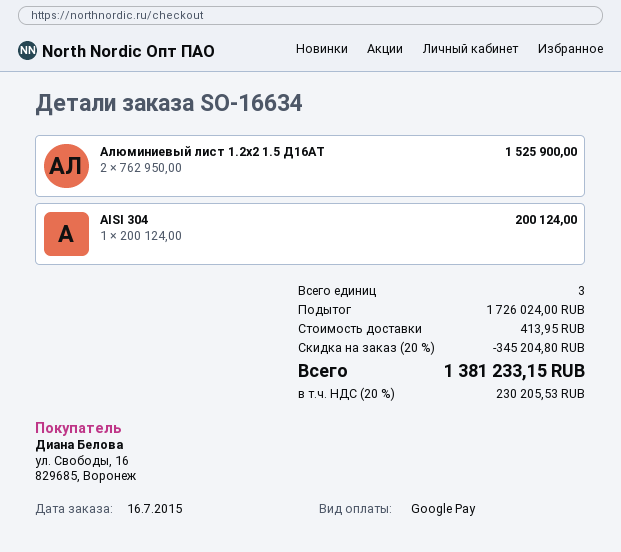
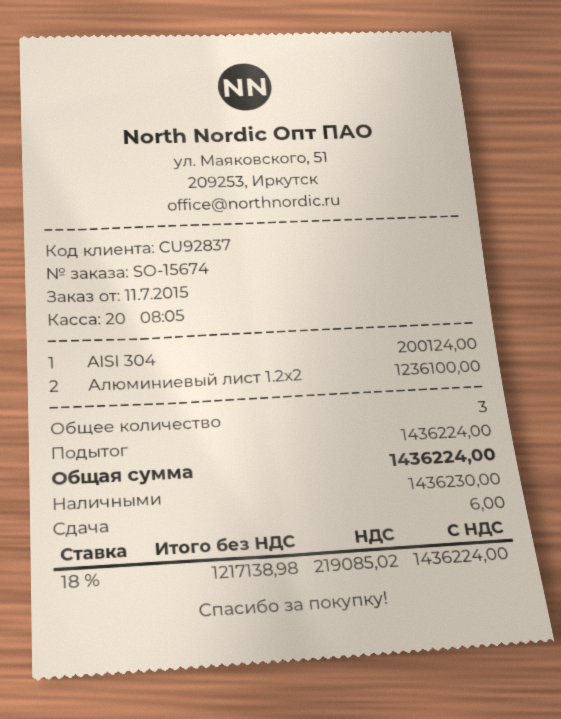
order number: SO-16634 -> SO-15674
order date: 2015-07-16 -> 2015-07-11
payment method: Google Pay -> cash
Алюминиевый лист 1.2х2 1.5 Д16АТ: 2 for 1525900.00 -> 2 for 1236100.00
subtotal: 1726024.00 -> 1436224.00
discount: 20% = 345204.80 -> none
shipping: 413.95 -> none
tax: 20% = 230205.53 -> 18% = 219085.02
total: 1381233.15 -> 1436224.00

